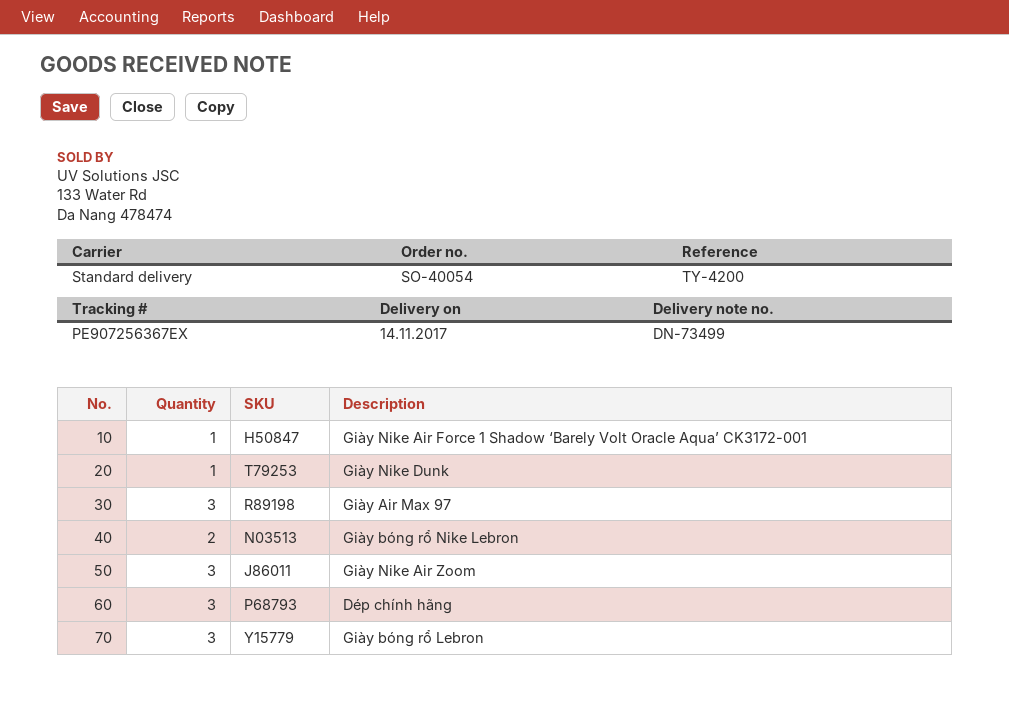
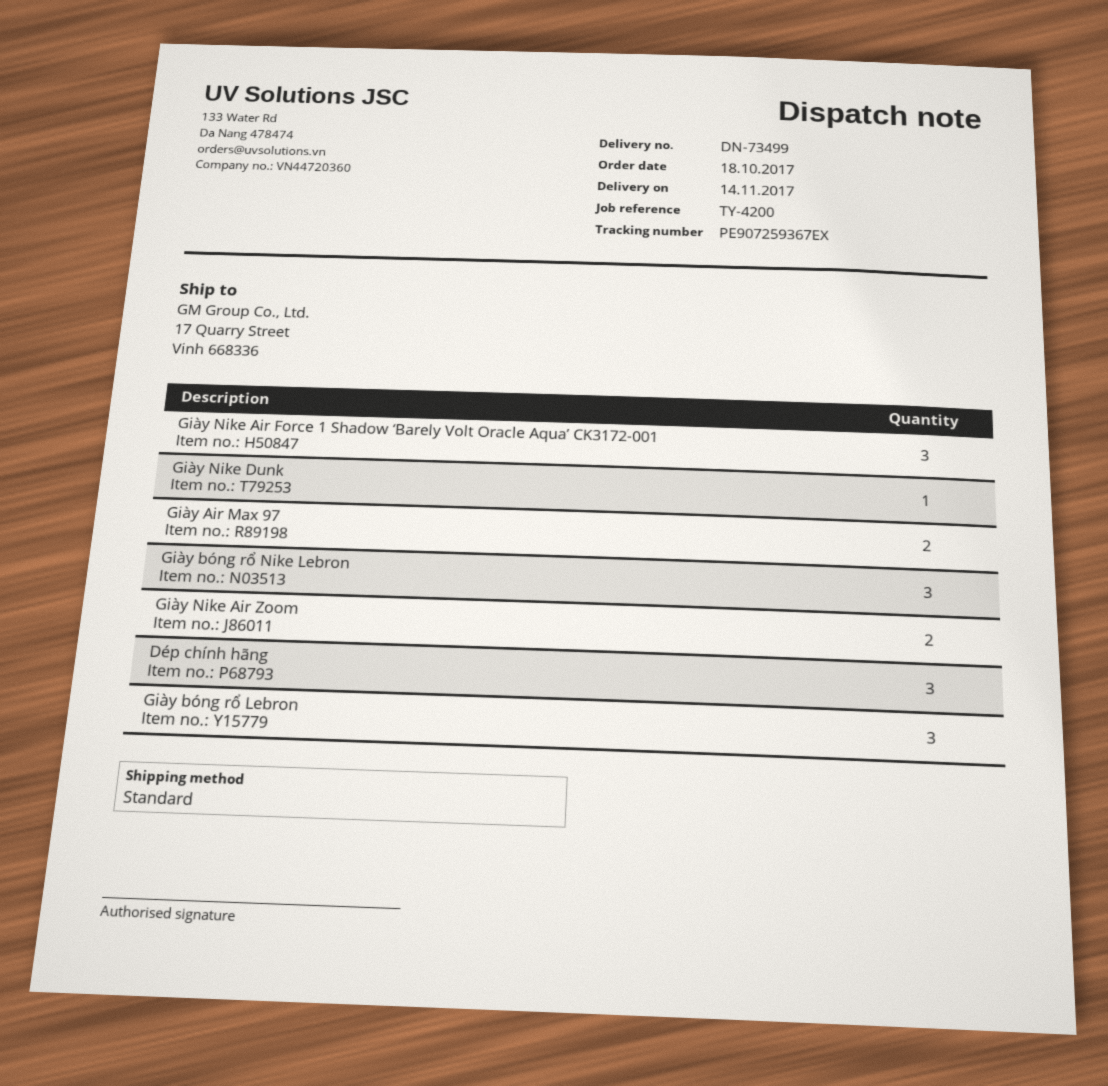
tracking number: PE907256367EX -> PE907259367EX
Giày Nike Air Force 1 Shadow ‘Barely Volt Oracle Aqua’ CK3172-001: 1 -> 3
Giày Air Max 97: 3 -> 2
Giày bóng rổ Nike Lebron: 2 -> 3
Giày Nike Air Zoom: 3 -> 2

